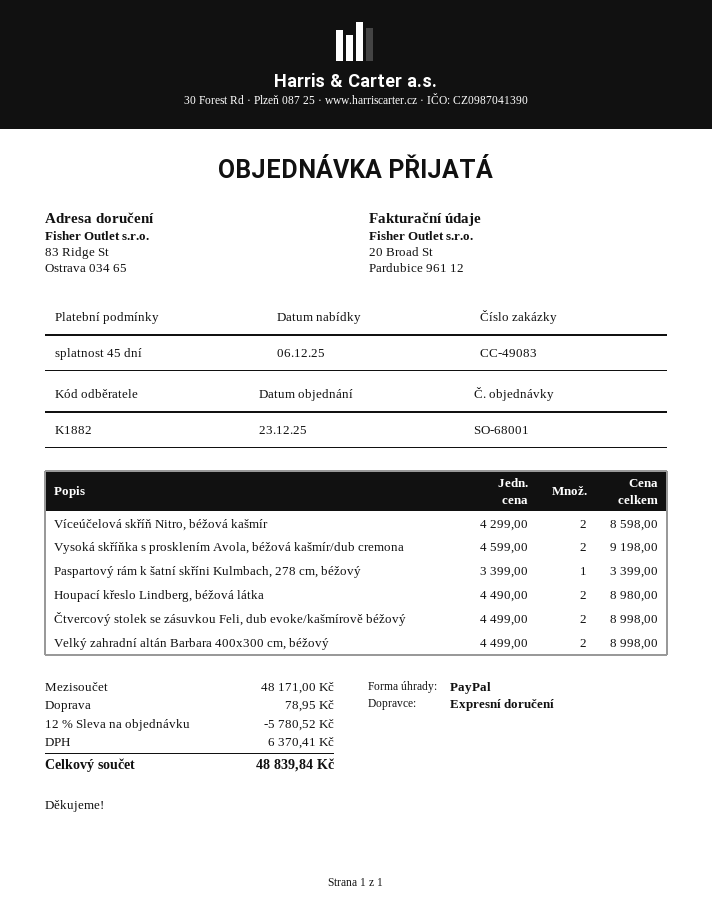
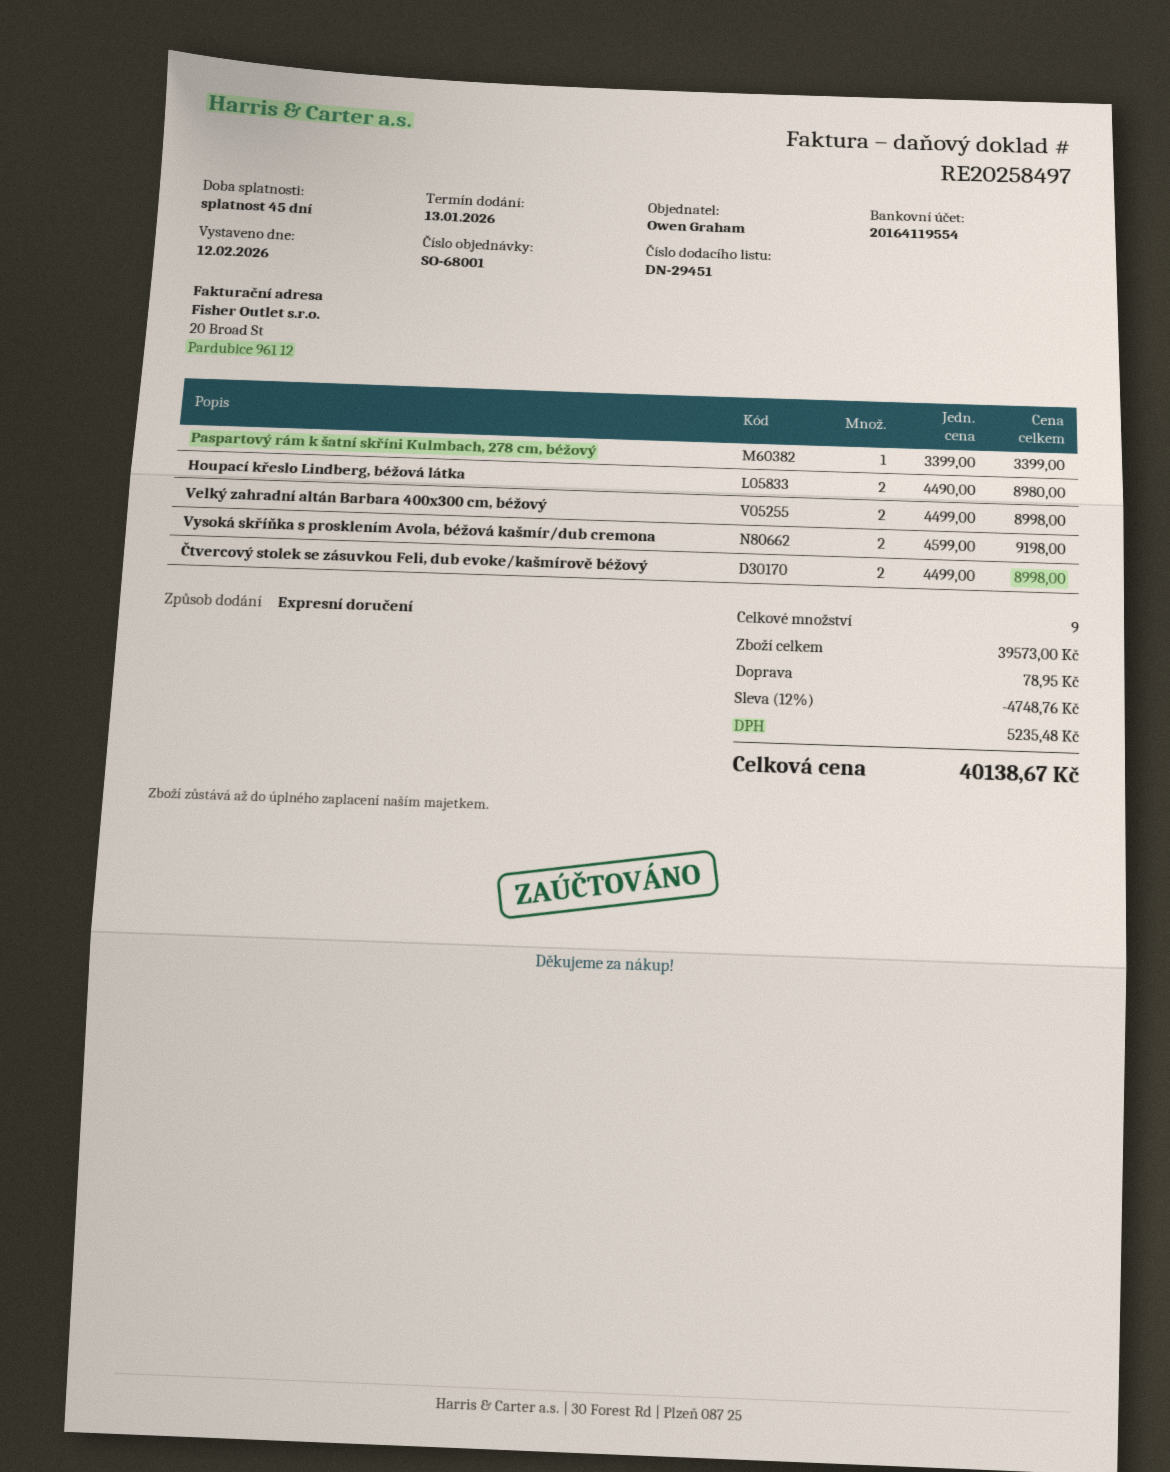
Víceúčelová skříň Nitro, béžová kašmír: 2 x 4299.00 = 8598.00 -> none
subtotal: 48171.00 -> 39573.00
discount: 12% = 5780.52 -> 12% = 4748.76
tax: 6370.41 -> 5235.48
total: 48839.84 -> 40138.67

